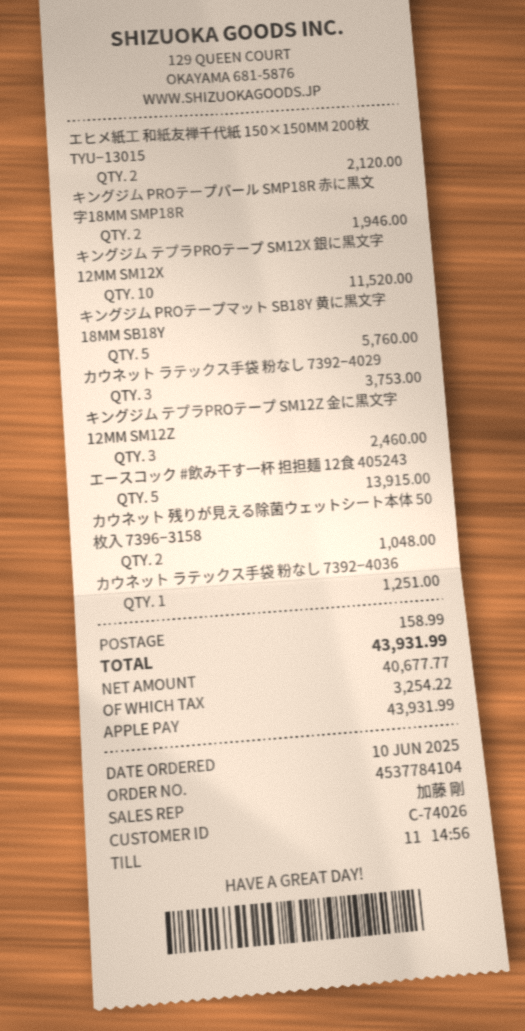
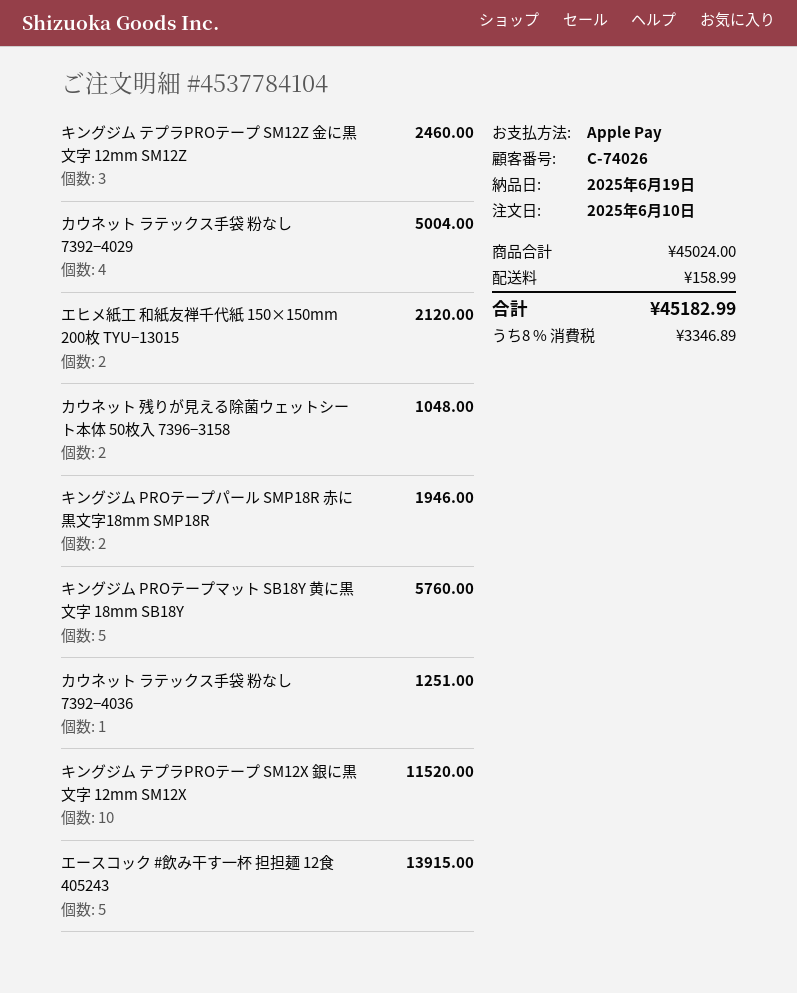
カウネット ラテックス手袋 粉なし 7392−4029: 3 for 3753.00 -> 4 for 5004.00
tax: 3254.22 -> 3346.89
total: 43931.99 -> 45182.99

